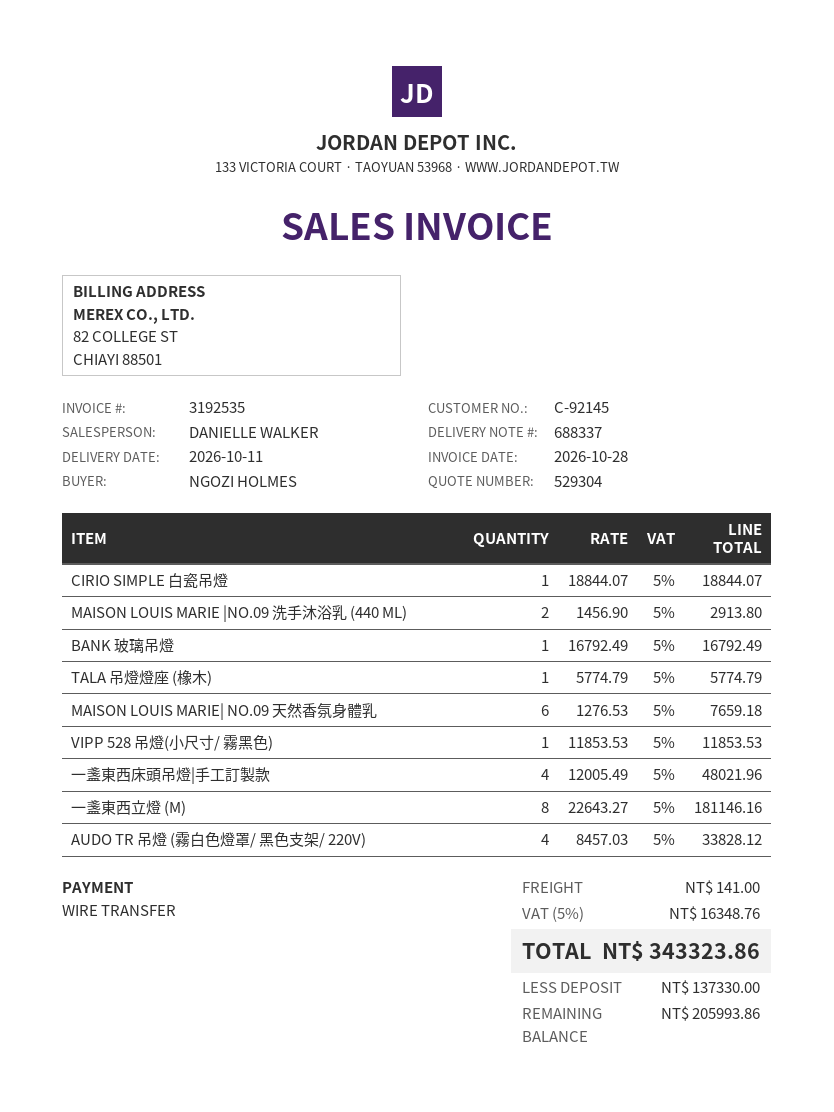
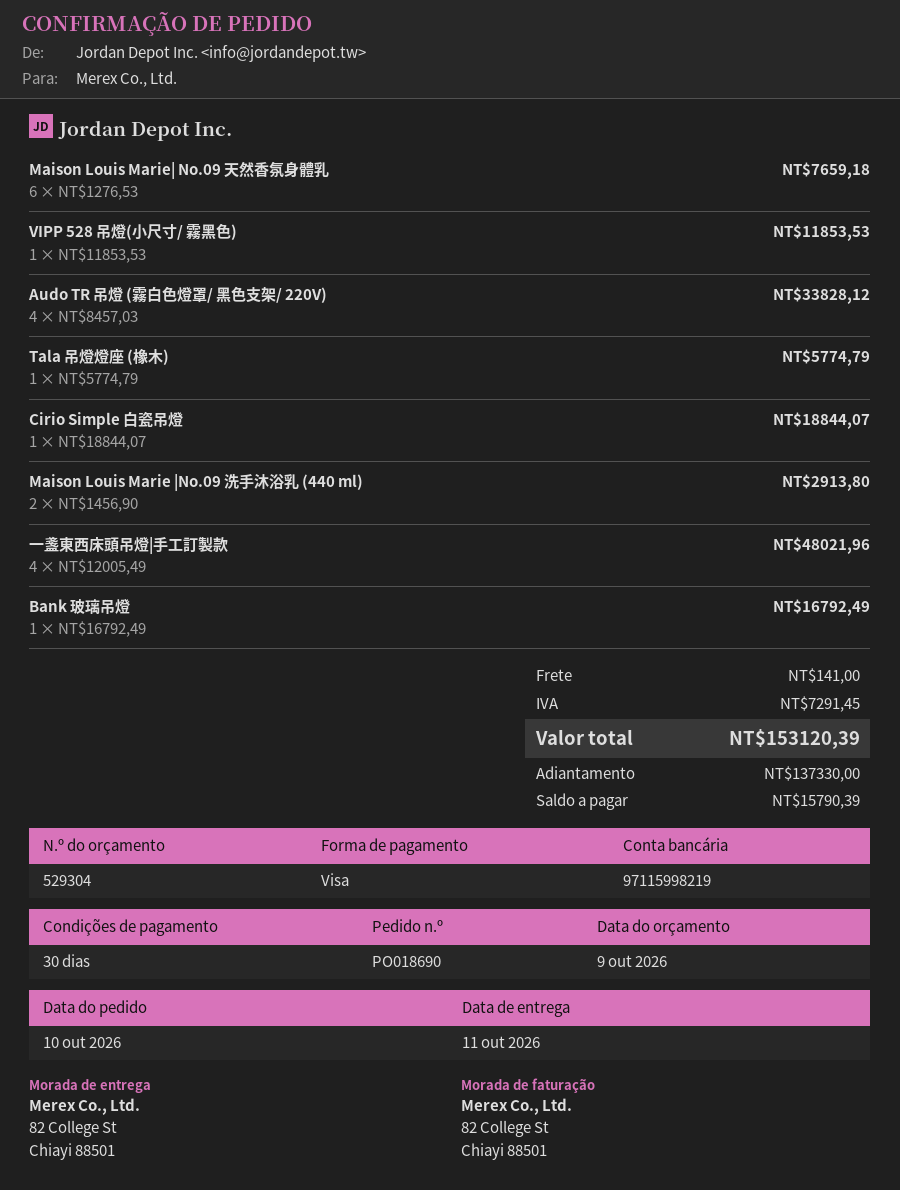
payment method: bank transfer -> Visa
一盞東西立燈 (M): 8 x 22643.27 = 181146.16 -> none
tax: 16348.76 -> 7291.45
total: 343323.86 -> 153120.39
balance: 205993.86 -> 15790.39

